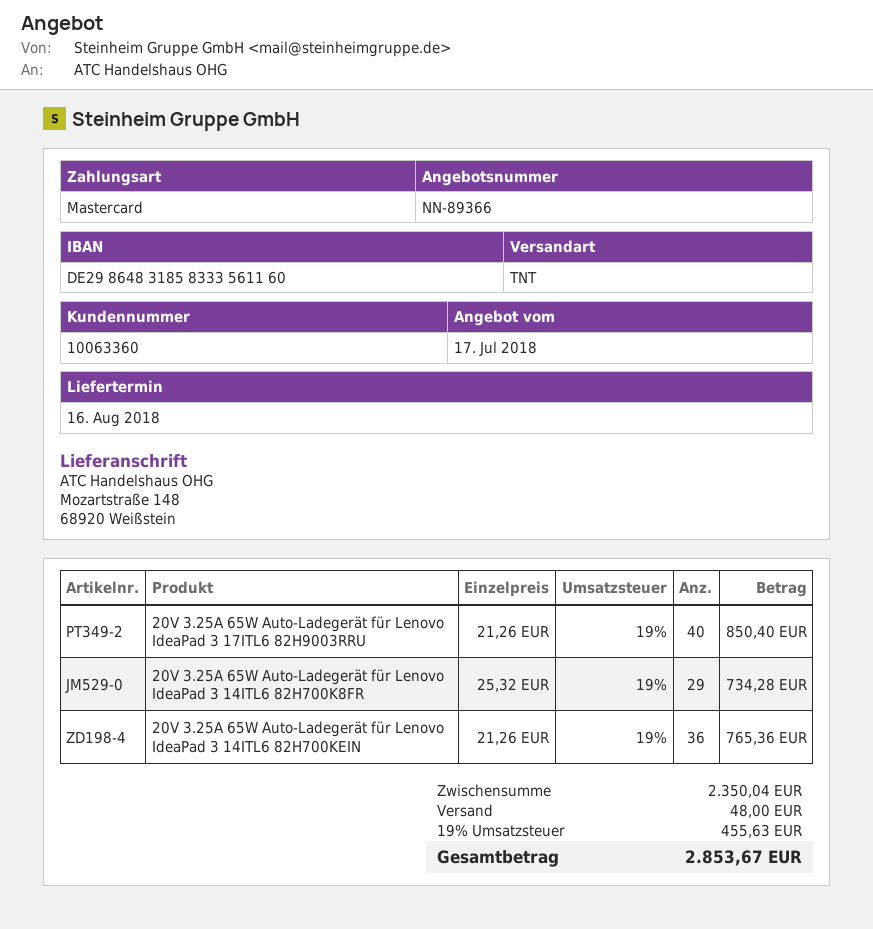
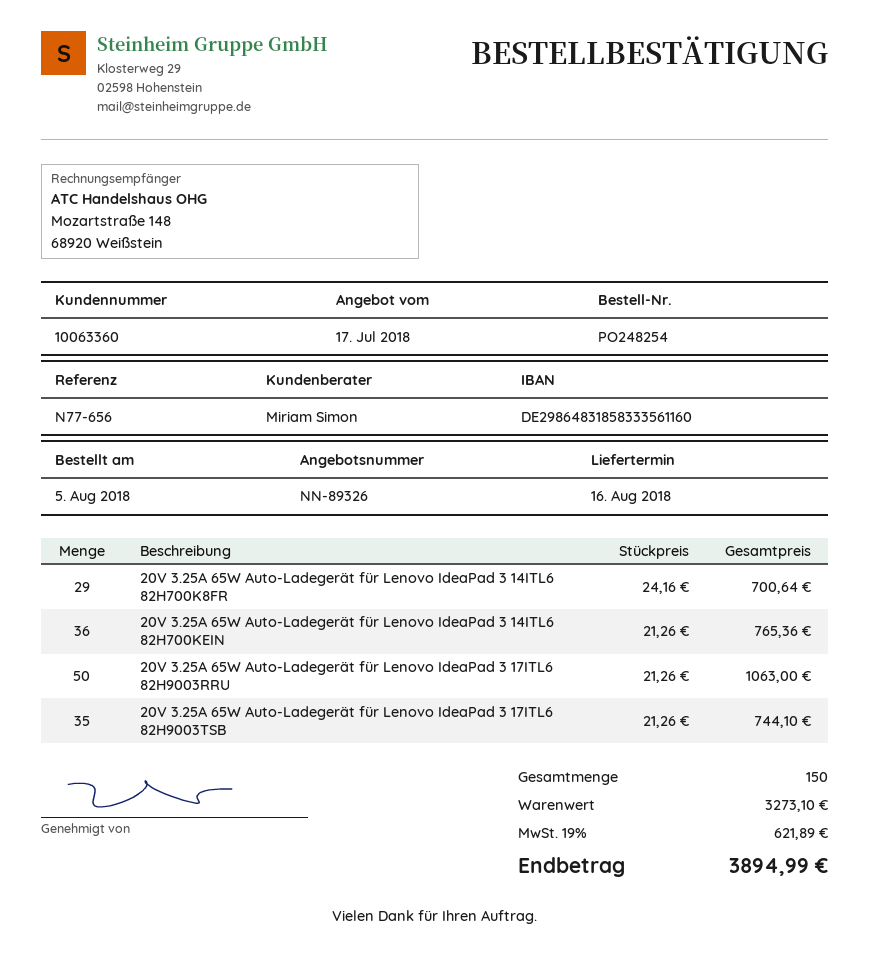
quote number: NN-89366 -> NN-89326
20V 3.25A 65W Auto-Ladegerät für Lenovo IdeaPad 3 17ITL6 82H9003RRU: 40 x 21.26 = 850.40 -> 50 x 21.26 = 1063.00
20V 3.25A 65W Auto-Ladegerät für Lenovo IdeaPad 3 14ITL6 82H700K8FR: 29 x 25.32 = 734.28 -> 29 x 24.16 = 700.64
20V 3.25A 65W Auto-Ladegerät für Lenovo IdeaPad 3 17ITL6 82H9003TSB: none -> 35 x 21.26 = 744.10
subtotal: 2350.04 -> 3273.10
shipping: 48.00 -> none
tax: 19% = 455.63 -> 19% = 621.89
total: 2853.67 -> 3894.99

